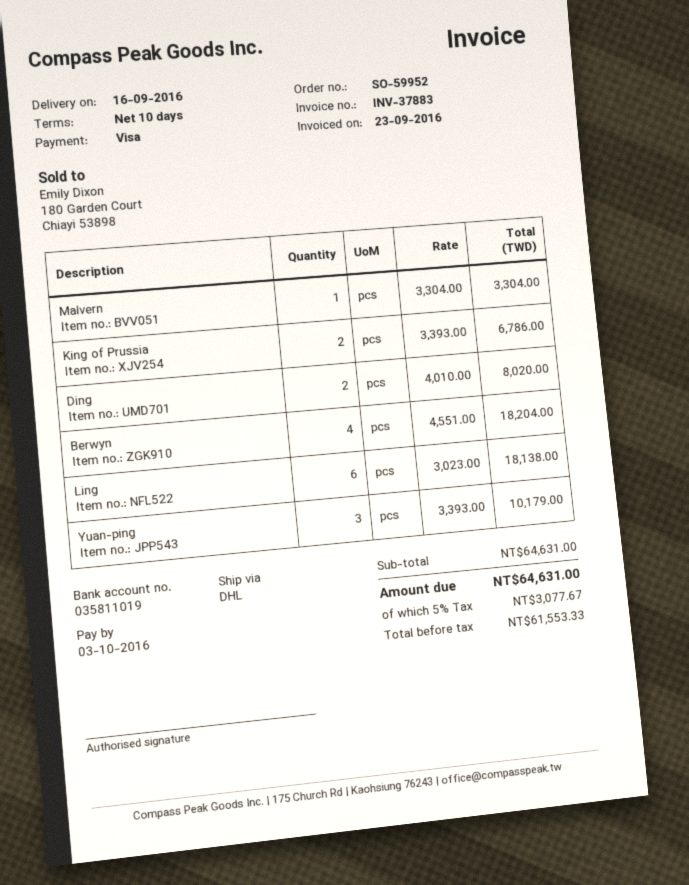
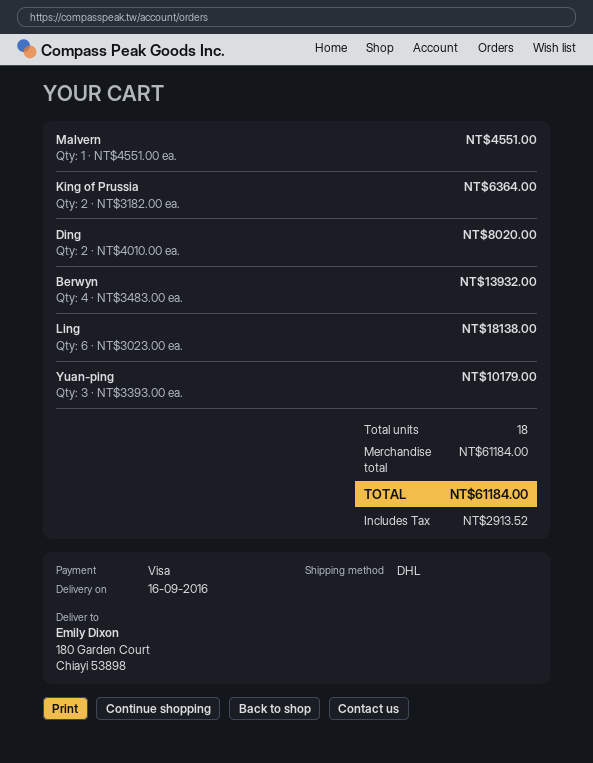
Malvern: 1 x 3304.00 = 3304.00 -> 1 x 4551.00 = 4551.00
King of Prussia: 2 x 3393.00 = 6786.00 -> 2 x 3182.00 = 6364.00
Berwyn: 4 x 4551.00 = 18204.00 -> 4 x 3483.00 = 13932.00
subtotal: 64631.00 -> 61184.00
tax: 3077.67 -> 2913.52
total: 64631.00 -> 61184.00

